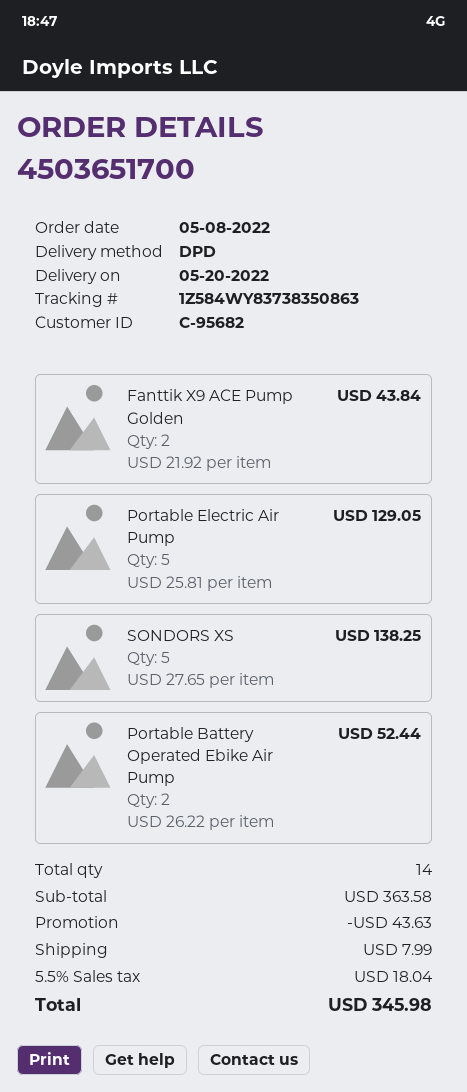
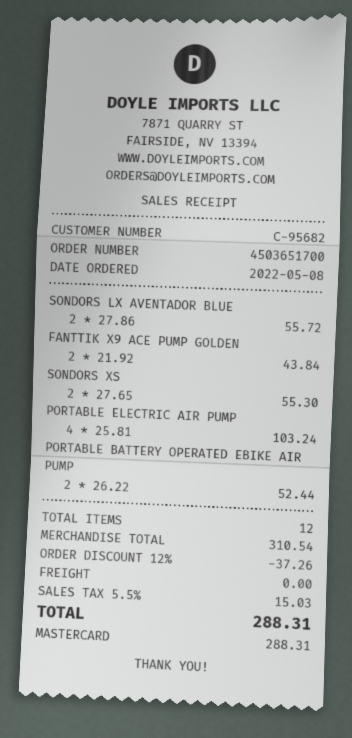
Portable Electric Air Pump: 5 x 25.81 = 129.05 -> 4 x 25.81 = 103.24
SONDORS XS: 5 x 27.65 = 138.25 -> 2 x 27.65 = 55.30
SONDORS LX AVENTADOR BLUE: none -> 2 x 27.86 = 55.72
total quantity: 14 -> 12
subtotal: 363.58 -> 310.54
discount: 43.63 -> 37.26
shipping: 7.99 -> 0.00
tax: 5.5% = 18.04 -> 5.5% = 15.03
total: 345.98 -> 288.31

